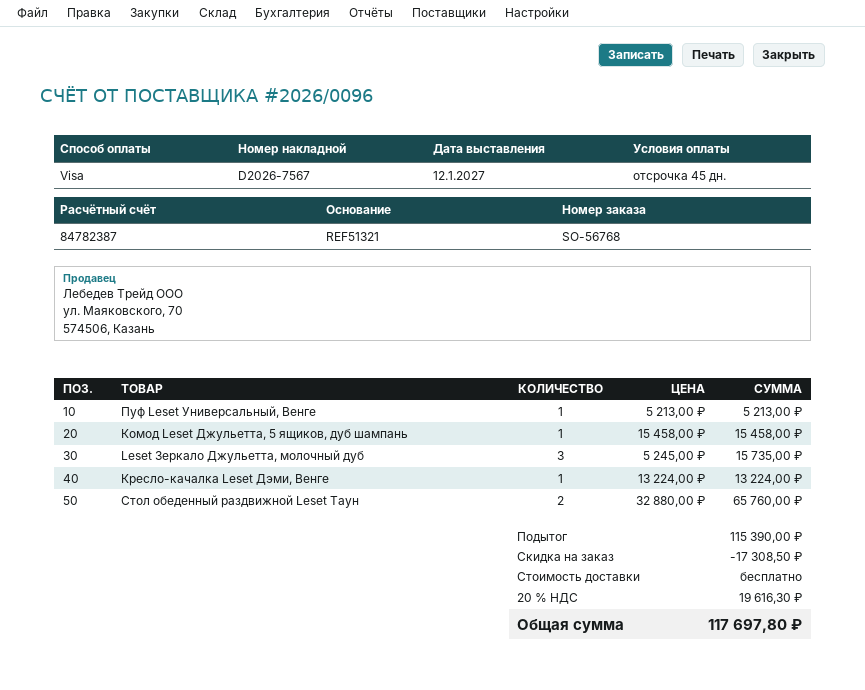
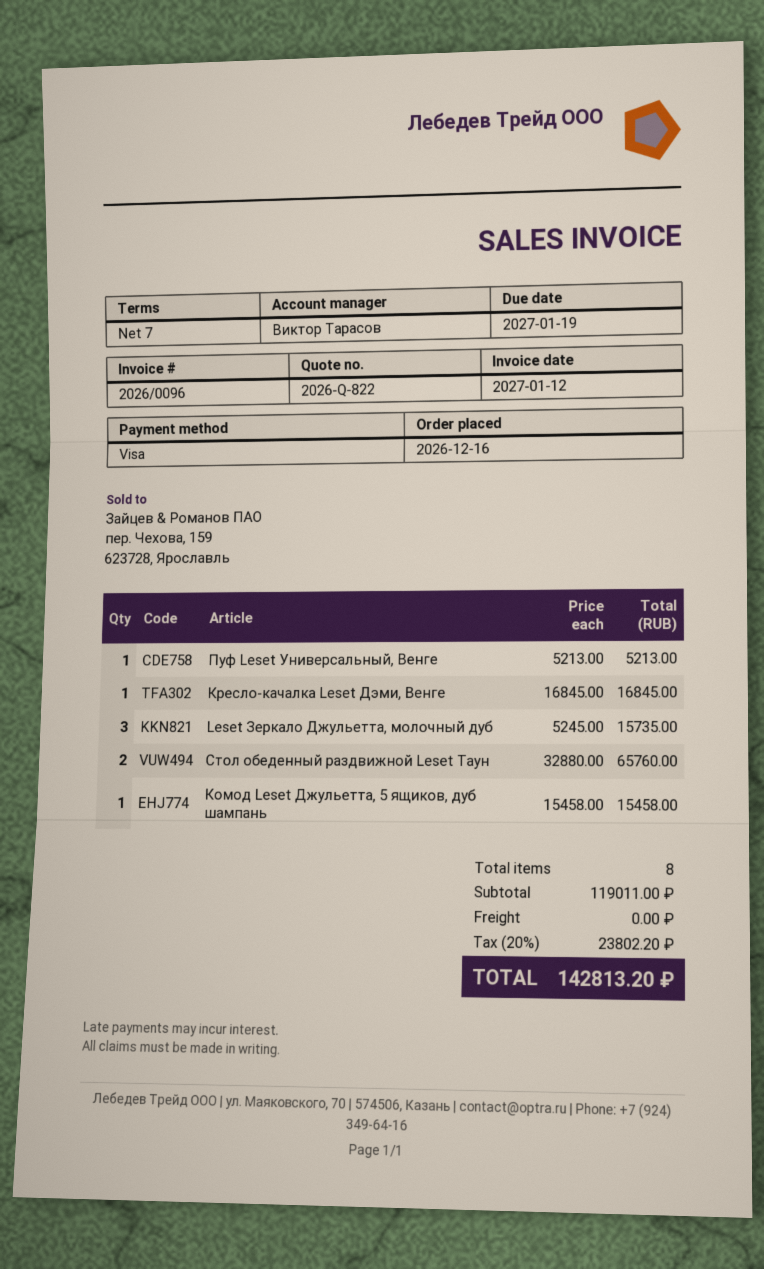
payment terms: 45 days -> 7 days
Кресло-качалка Leset Дэми, Венге: 1 x 13224.00 = 13224.00 -> 1 x 16845.00 = 16845.00
subtotal: 115390.00 -> 119011.00
discount: 17308.50 -> none
tax: 20% = 19616.30 -> 20% = 23802.20
total: 117697.80 -> 142813.20

